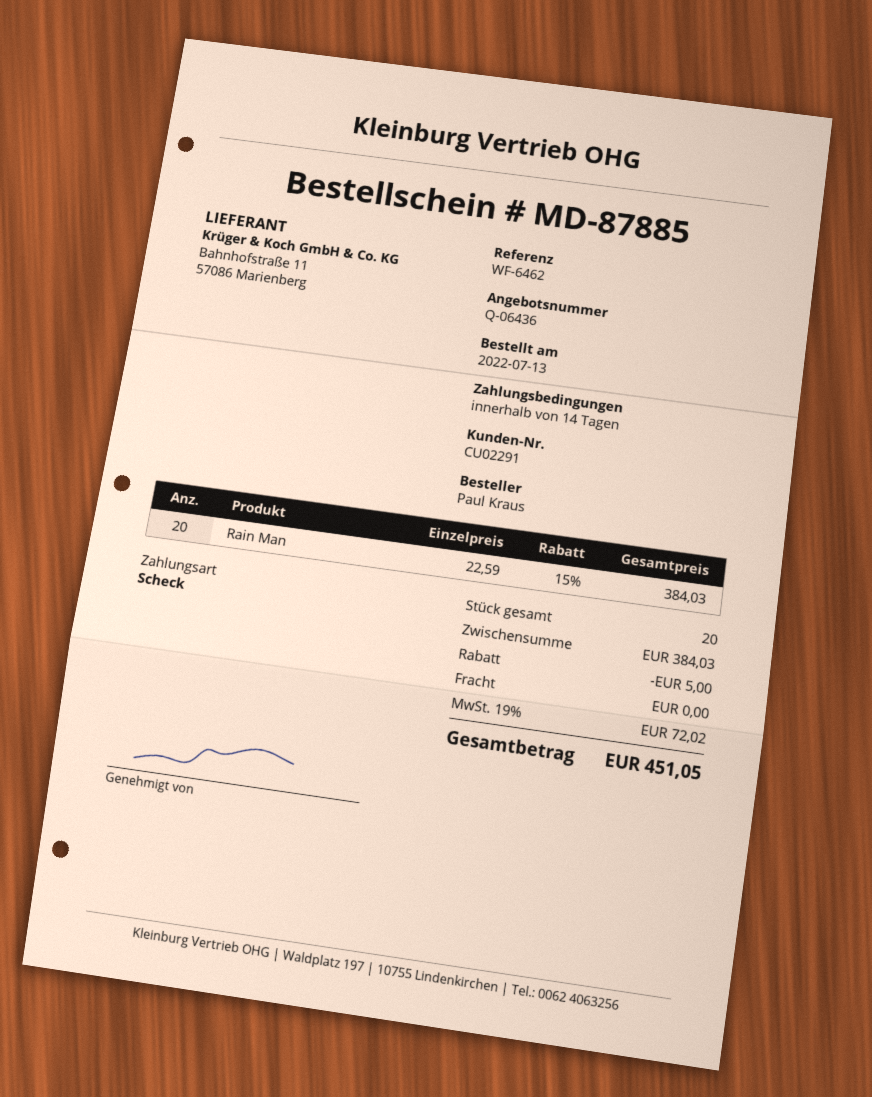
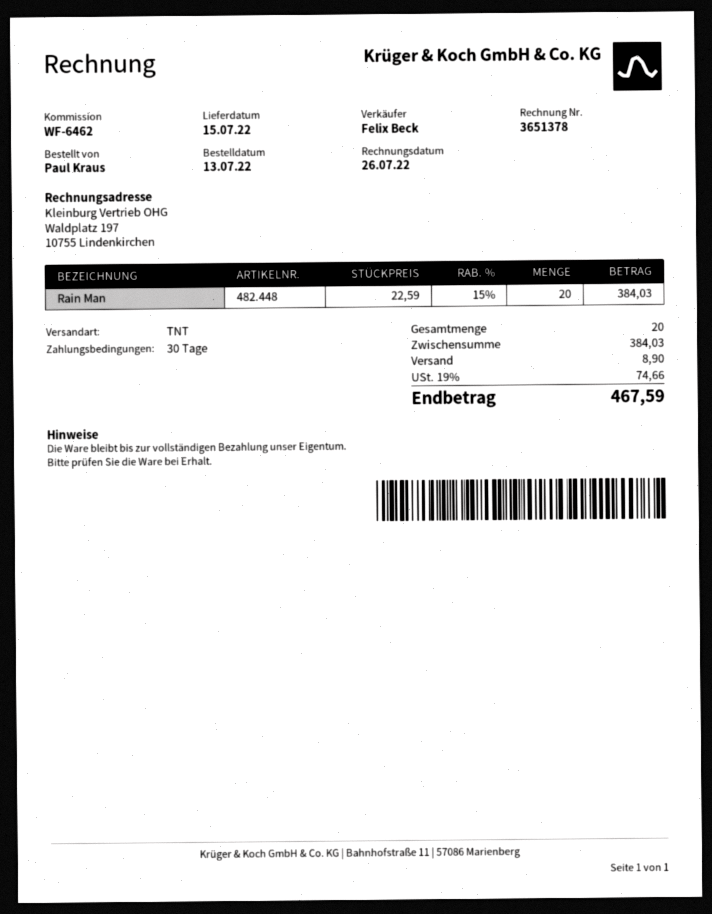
payment terms: 14 days -> 30 days
discount: 5.00 -> none
shipping: 0.00 -> 8.90
tax: 19% = 72.02 -> 19% = 74.66
total: 451.05 -> 467.59

